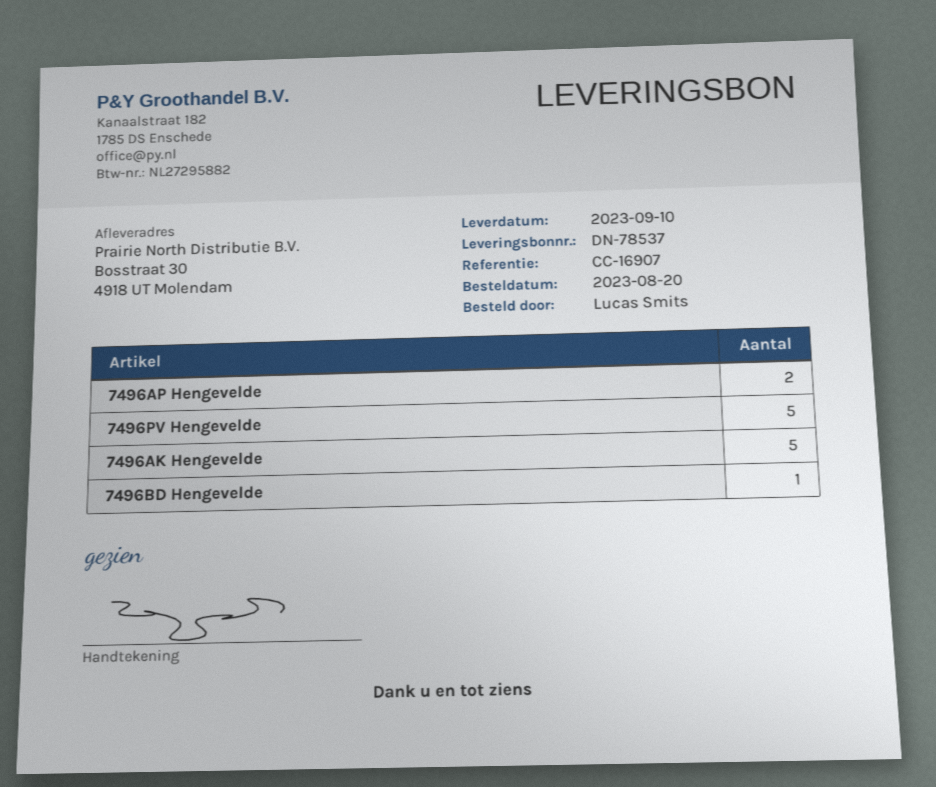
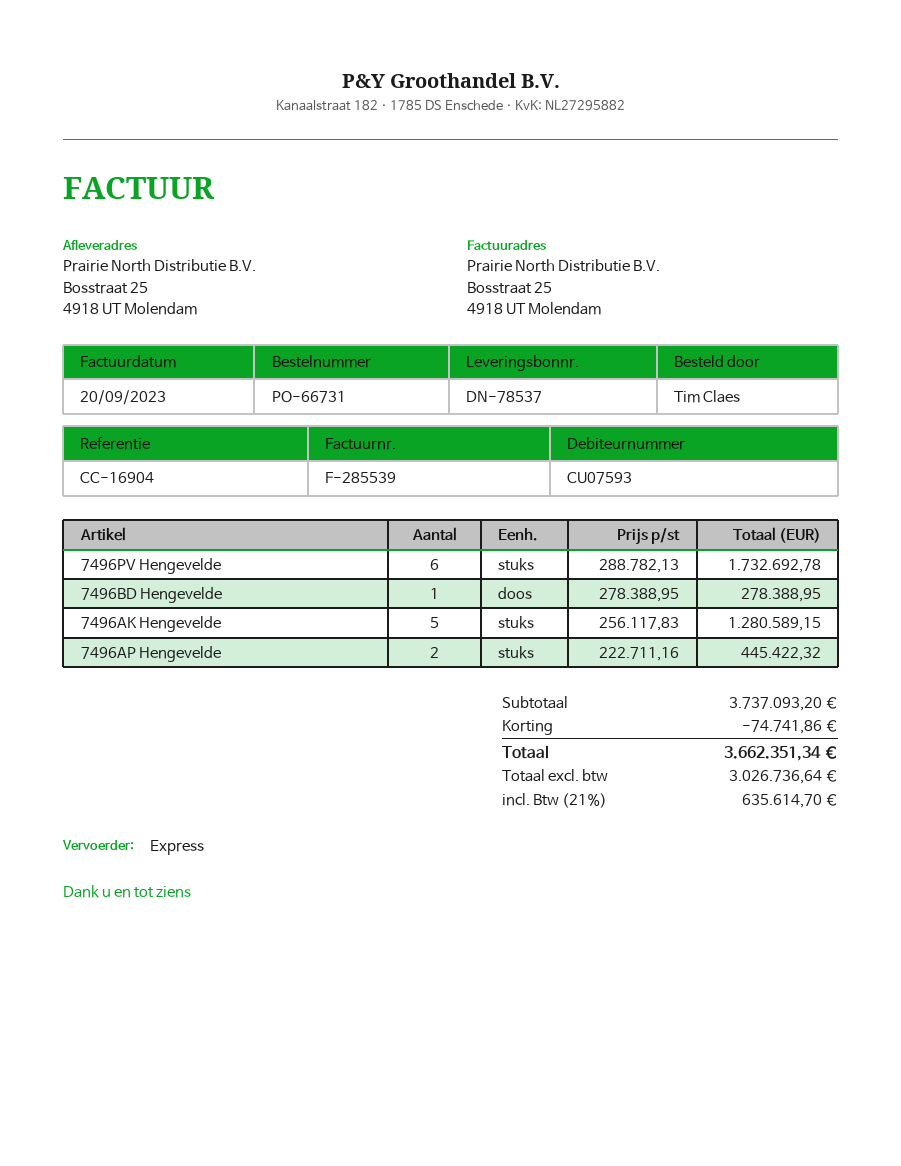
reference: CC-16907 -> CC-16904
ordered by: Lucas Smits -> Tim Claes
ship to: Bosstraat 30, 4918 UT Molendam -> Bosstraat 25, 4918 UT Molendam
7496PV Hengevelde: 5 -> 6

